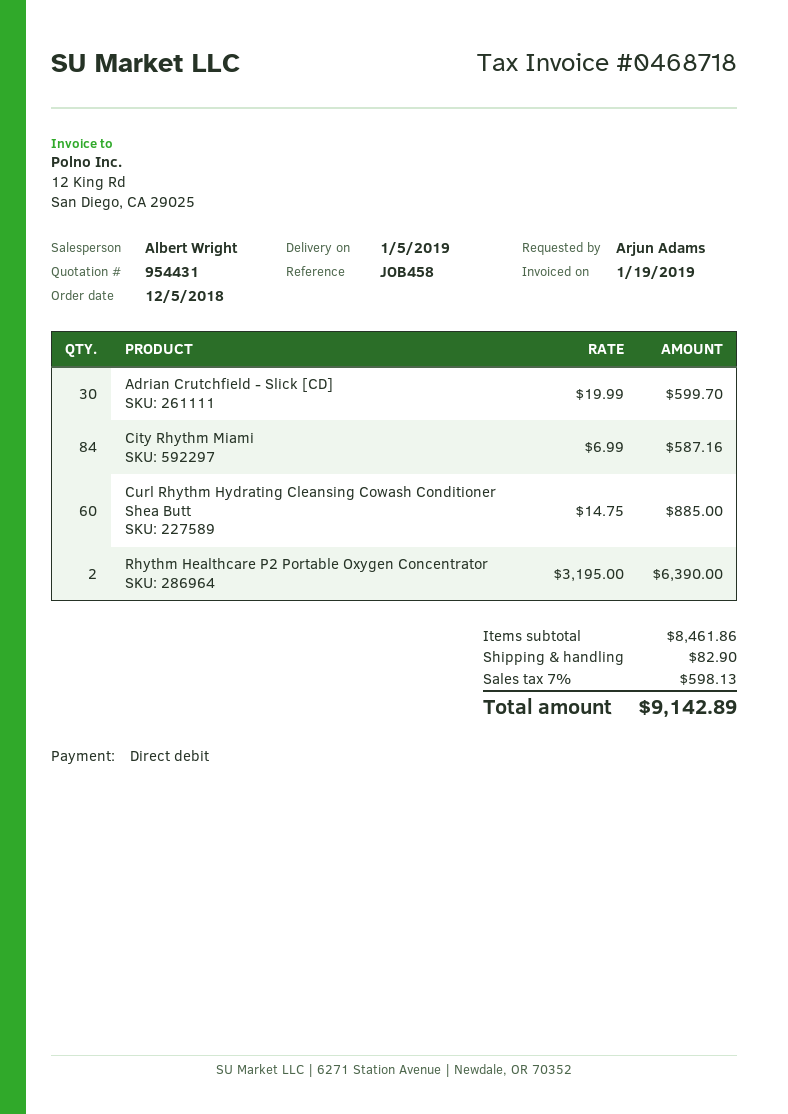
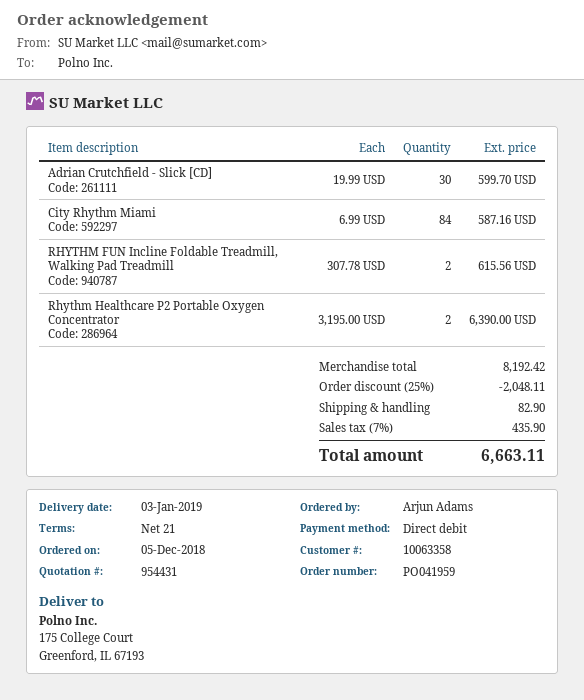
delivery date: 2019-01-05 -> 2019-01-03
Curl Rhythm Hydrating Cleansing Cowash Conditioner Shea Butt: 60 x 14.75 = 885.00 -> none
RHYTHM FUN Incline Foldable Treadmill, Walking Pad Treadmill: none -> 2 x 307.78 = 615.56
subtotal: 8461.86 -> 8192.42
discount: none -> 25% = 2048.11
tax: 7% = 598.13 -> 7% = 435.90
total: 9142.89 -> 6663.11

